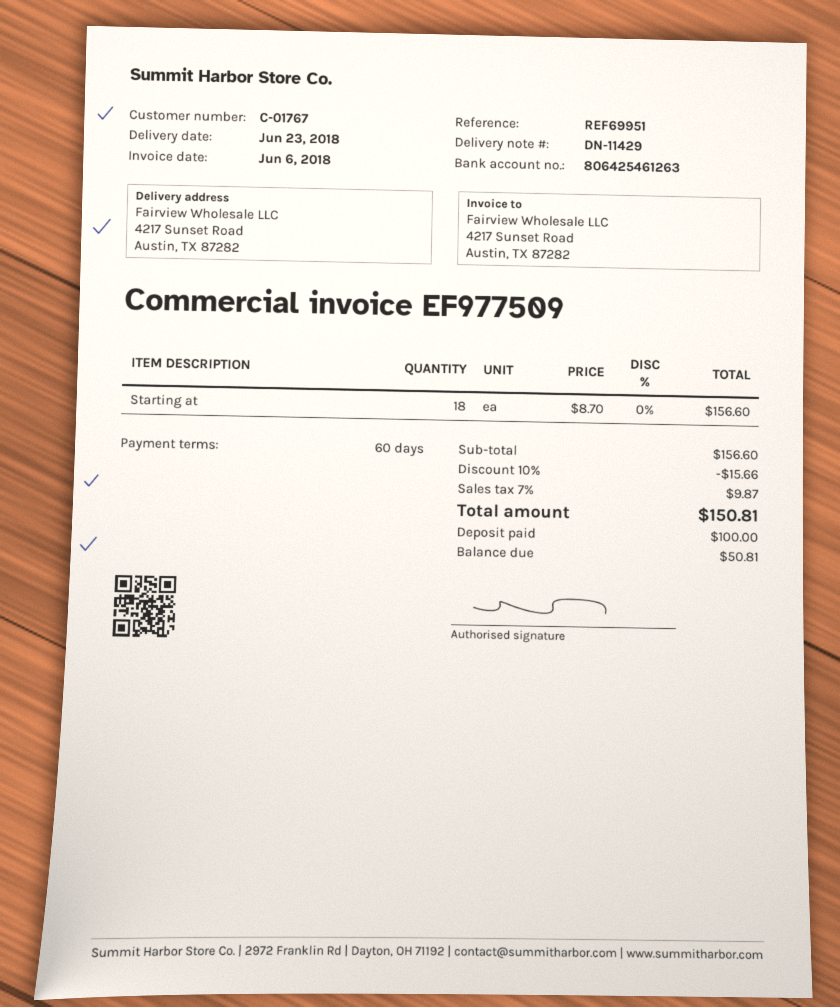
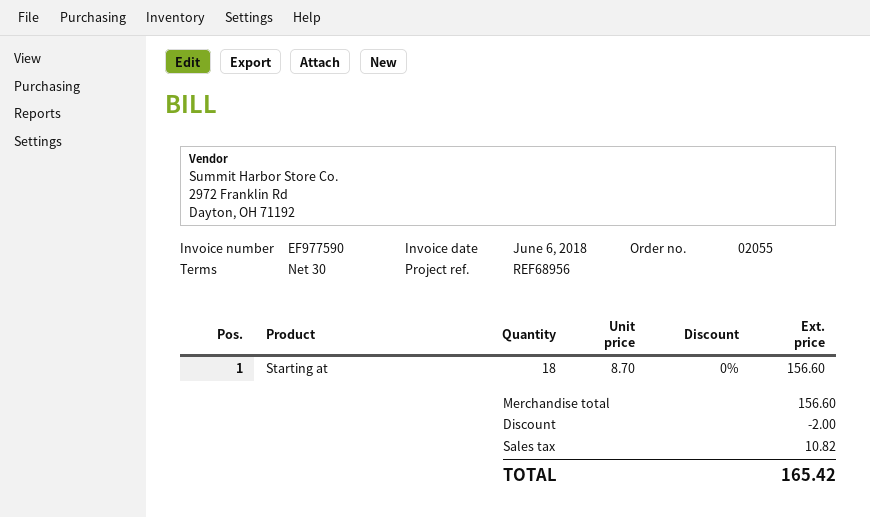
invoice number: EF977509 -> EF977590
payment terms: 60 days -> 30 days
reference: REF69951 -> REF68956
discount: 15.66 -> 2.00
tax: 9.87 -> 10.82
total: 150.81 -> 165.42

